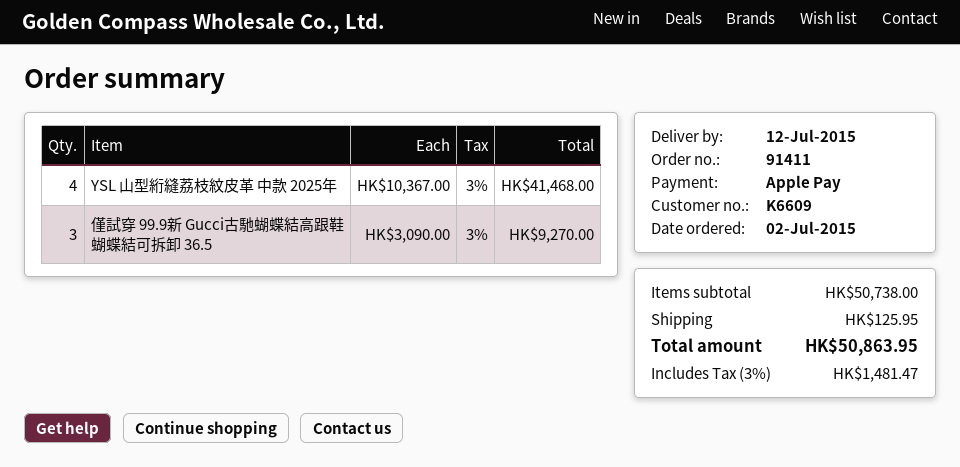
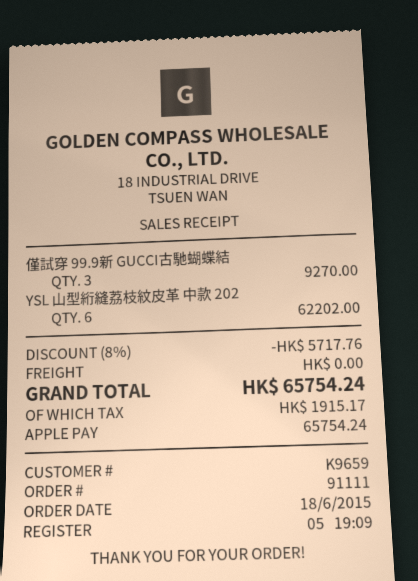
order number: 91411 -> 91111
order date: 2015-07-02 -> 2015-06-18
customer number: K6609 -> K9659
YSL 山型絎縫荔枝紋皮革 中款 2025年: 4 for 41468.00 -> 6 for 62202.00
discount: none -> 8% = 5717.76
shipping: 125.95 -> 0.00
tax: 1481.47 -> 1915.17
total: 50863.95 -> 65754.24

